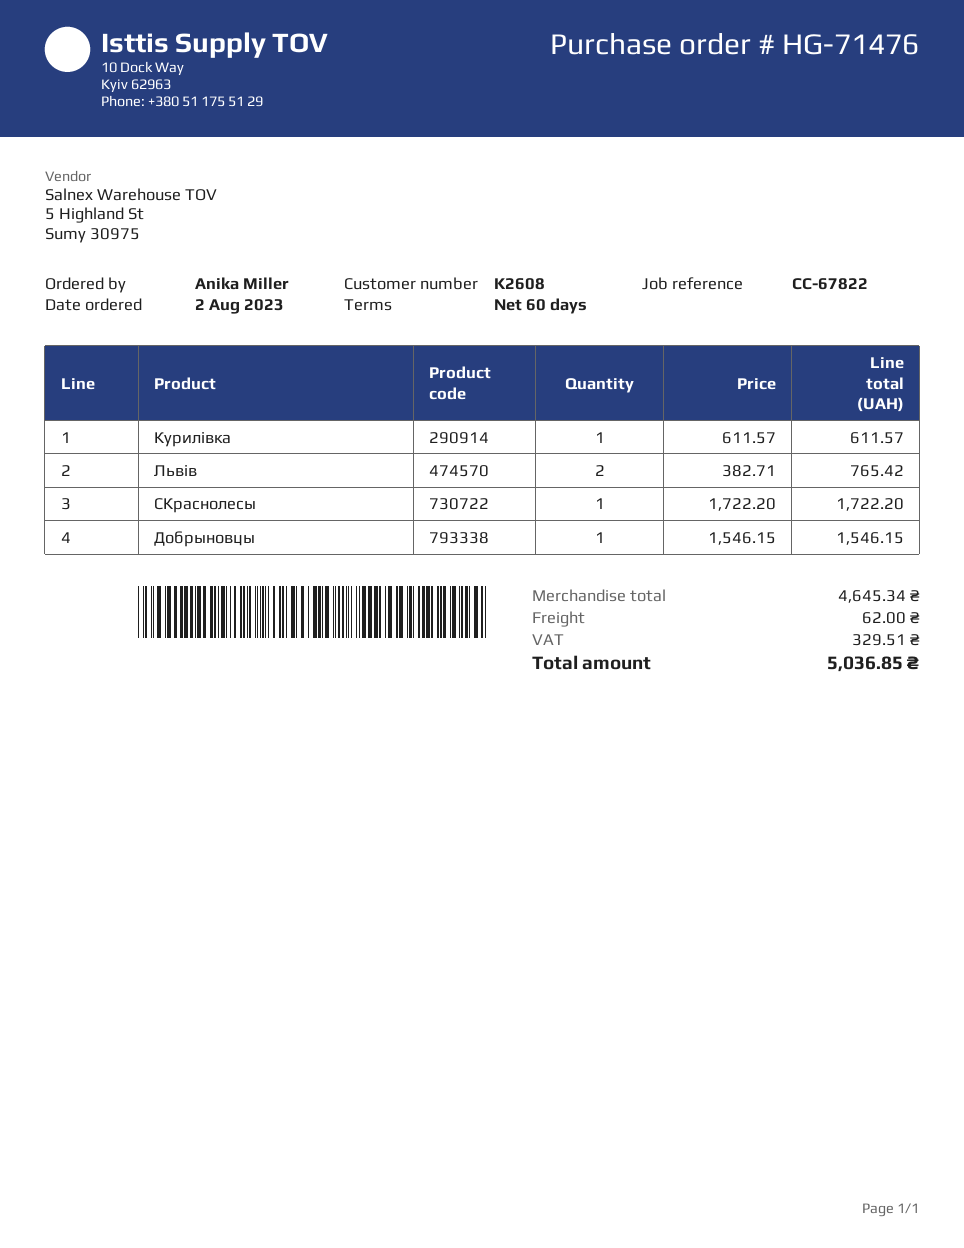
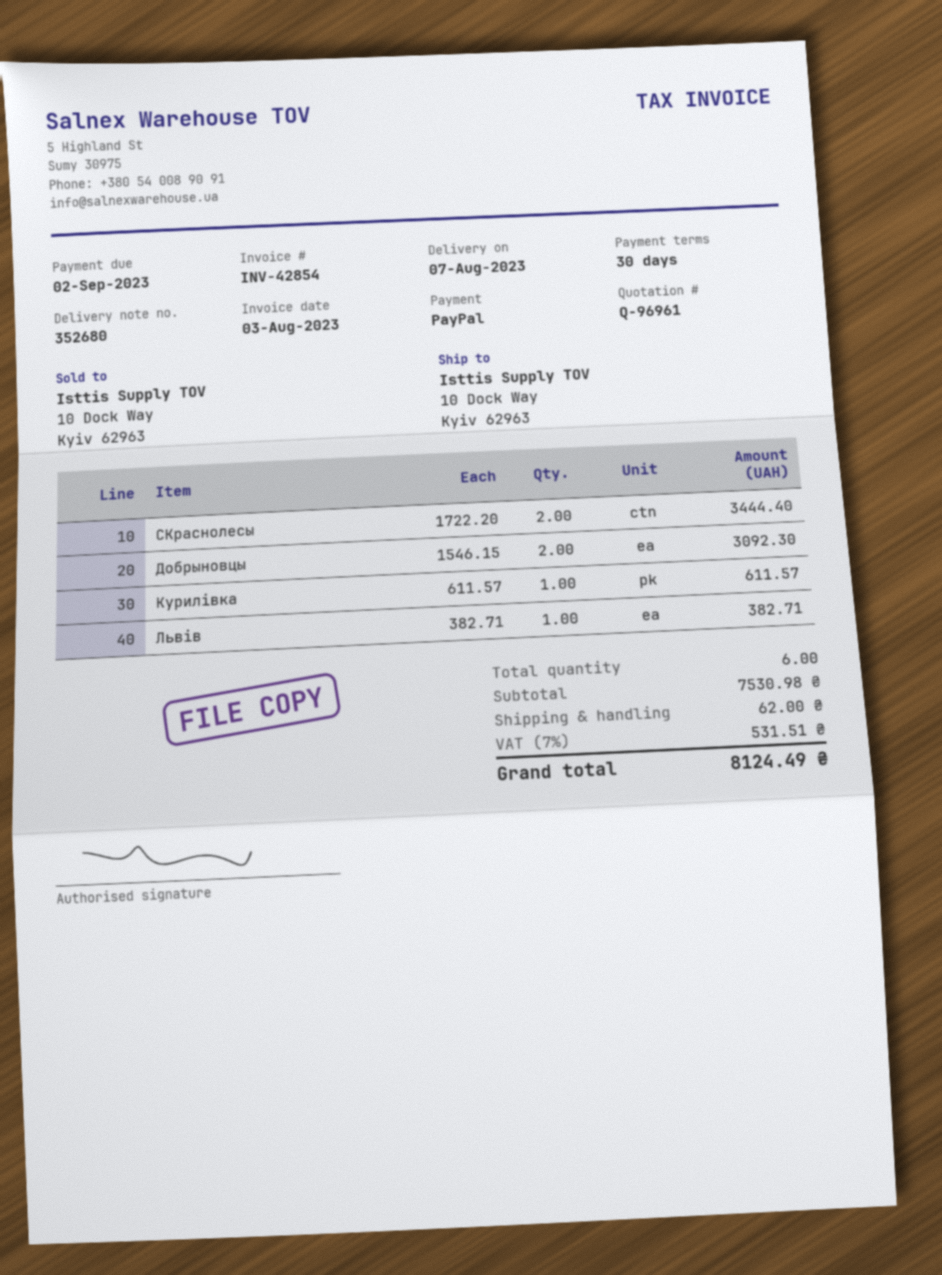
payment terms: 60 days -> 30 days
Львів: 2 x 382.71 = 765.42 -> 1 x 382.71 = 382.71
СКраснолесы: 1 x 1722.20 = 1722.20 -> 2 x 1722.20 = 3444.40
Добрыновцы: 1 x 1546.15 = 1546.15 -> 2 x 1546.15 = 3092.30
subtotal: 4645.34 -> 7530.98
tax: 329.51 -> 531.51
total: 5036.85 -> 8124.49

